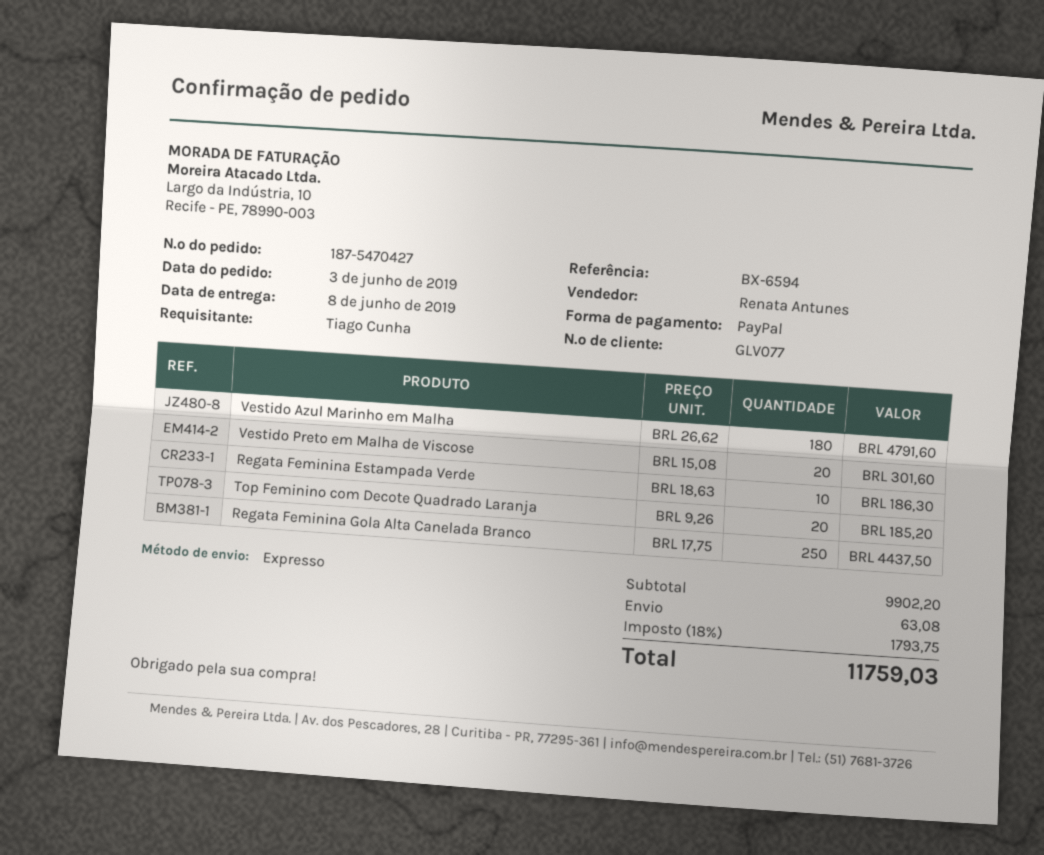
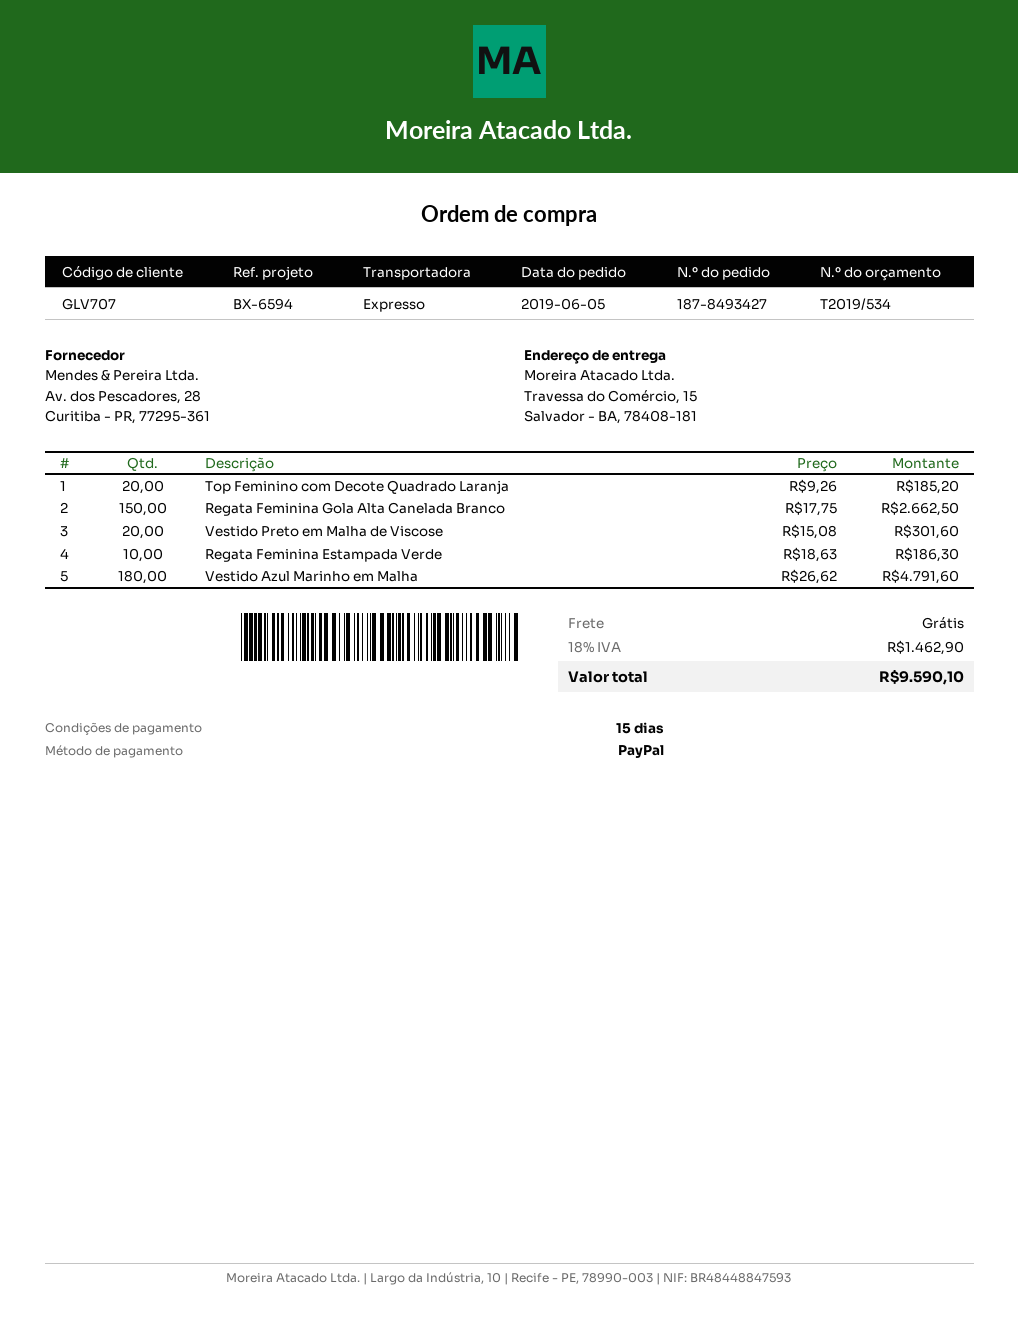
order number: 187-5470427 -> 187-8493427
order date: 2019-06-03 -> 2019-06-05
customer number: GLV077 -> GLV707
Regata Feminina Gola Alta Canelada Branco: 250 x 17.75 = 4437.50 -> 150 x 17.75 = 2662.50
shipping: 63.08 -> 0.00
tax: 18% = 1793.75 -> 18% = 1462.90
total: 11759.03 -> 9590.10

